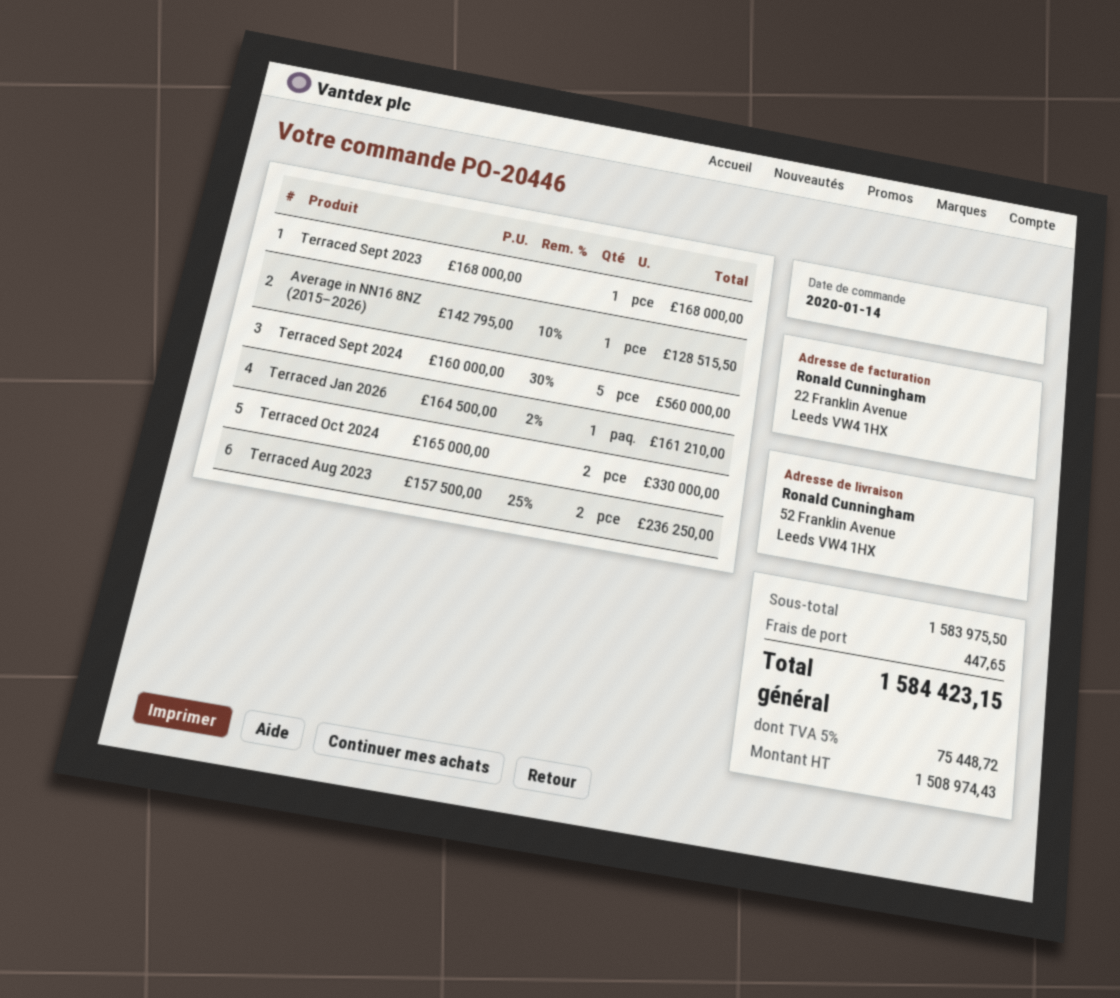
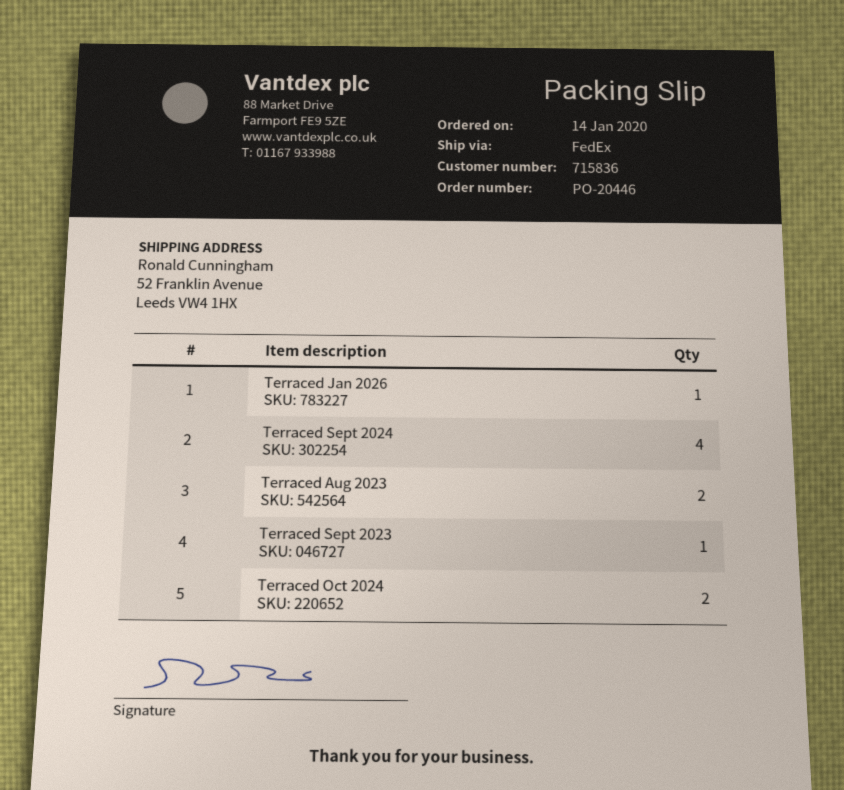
Average in NN16 8NZ (2015–2026): 1 -> none
Terraced Sept 2024: 5 -> 4

